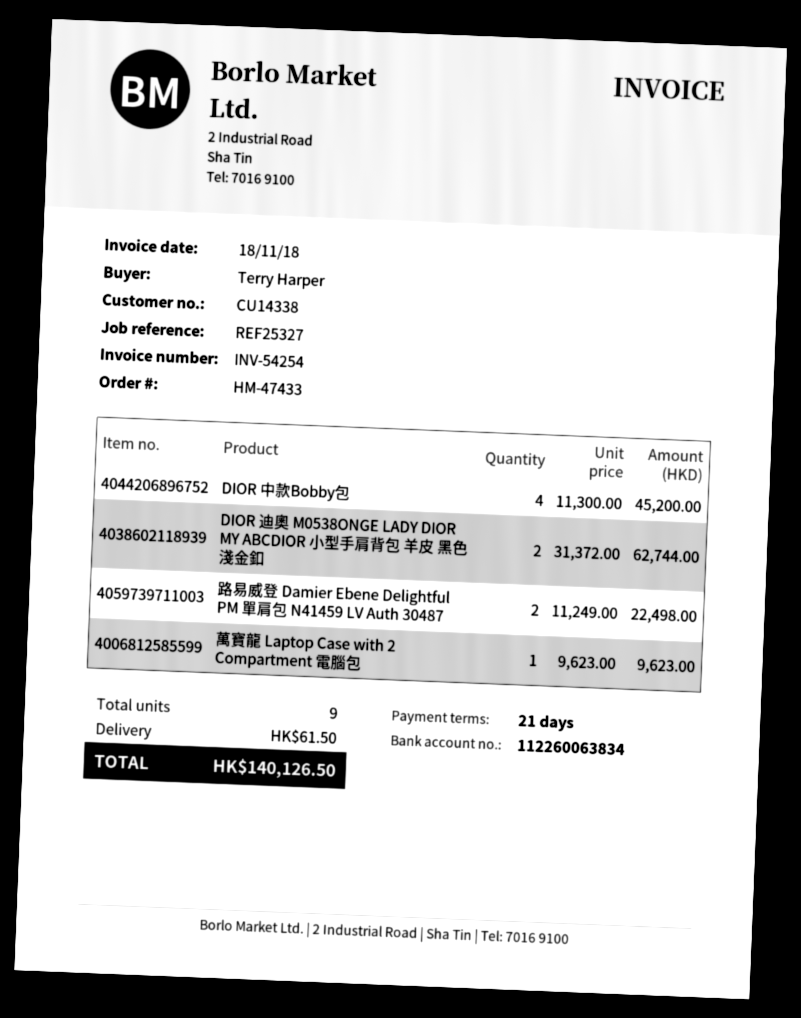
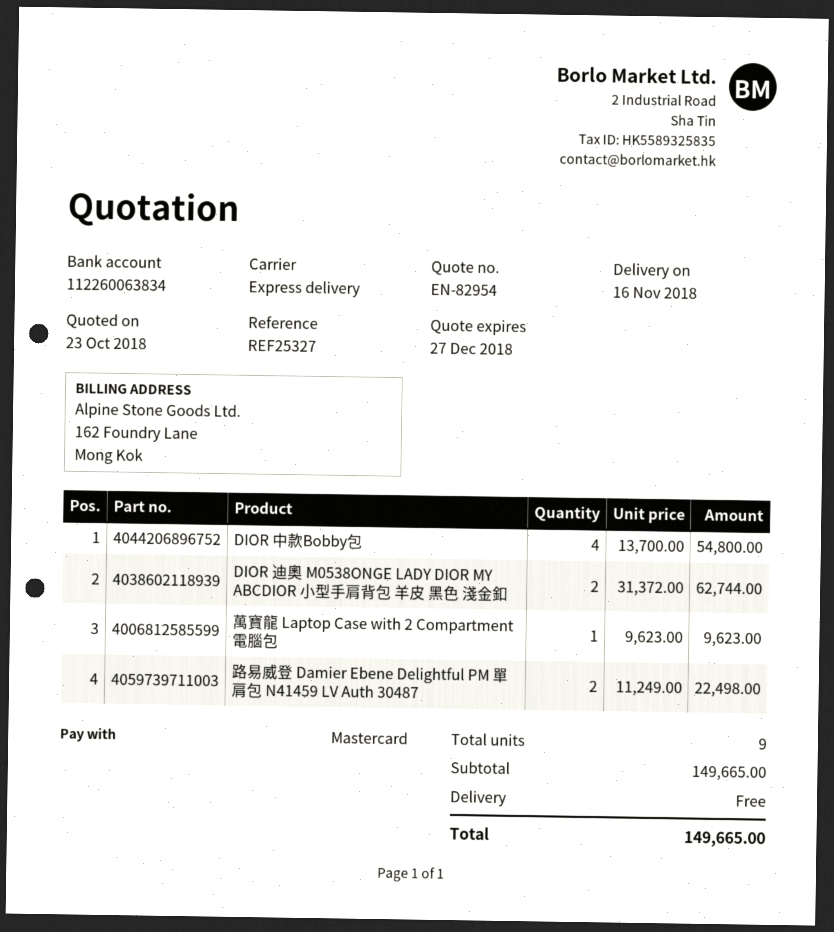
DIOR 中款Bobby包: 4 x 11300.00 = 45200.00 -> 4 x 13700.00 = 54800.00
shipping: 61.50 -> 0.00
total: 140126.50 -> 149665.00

